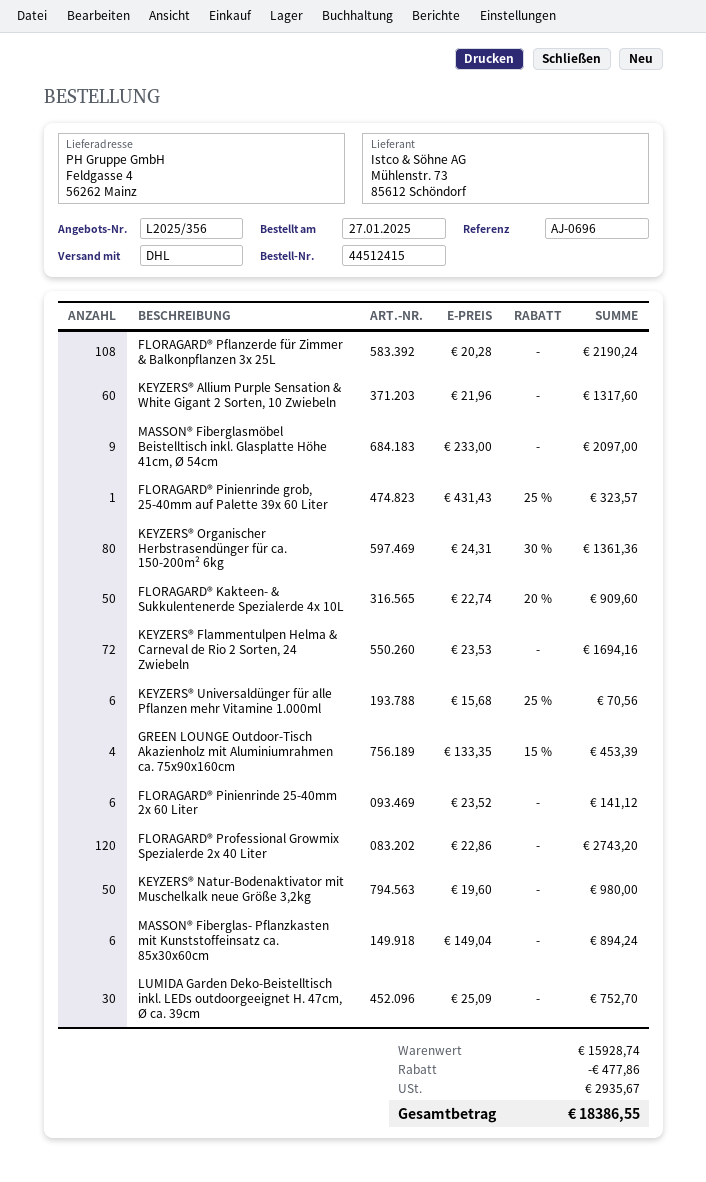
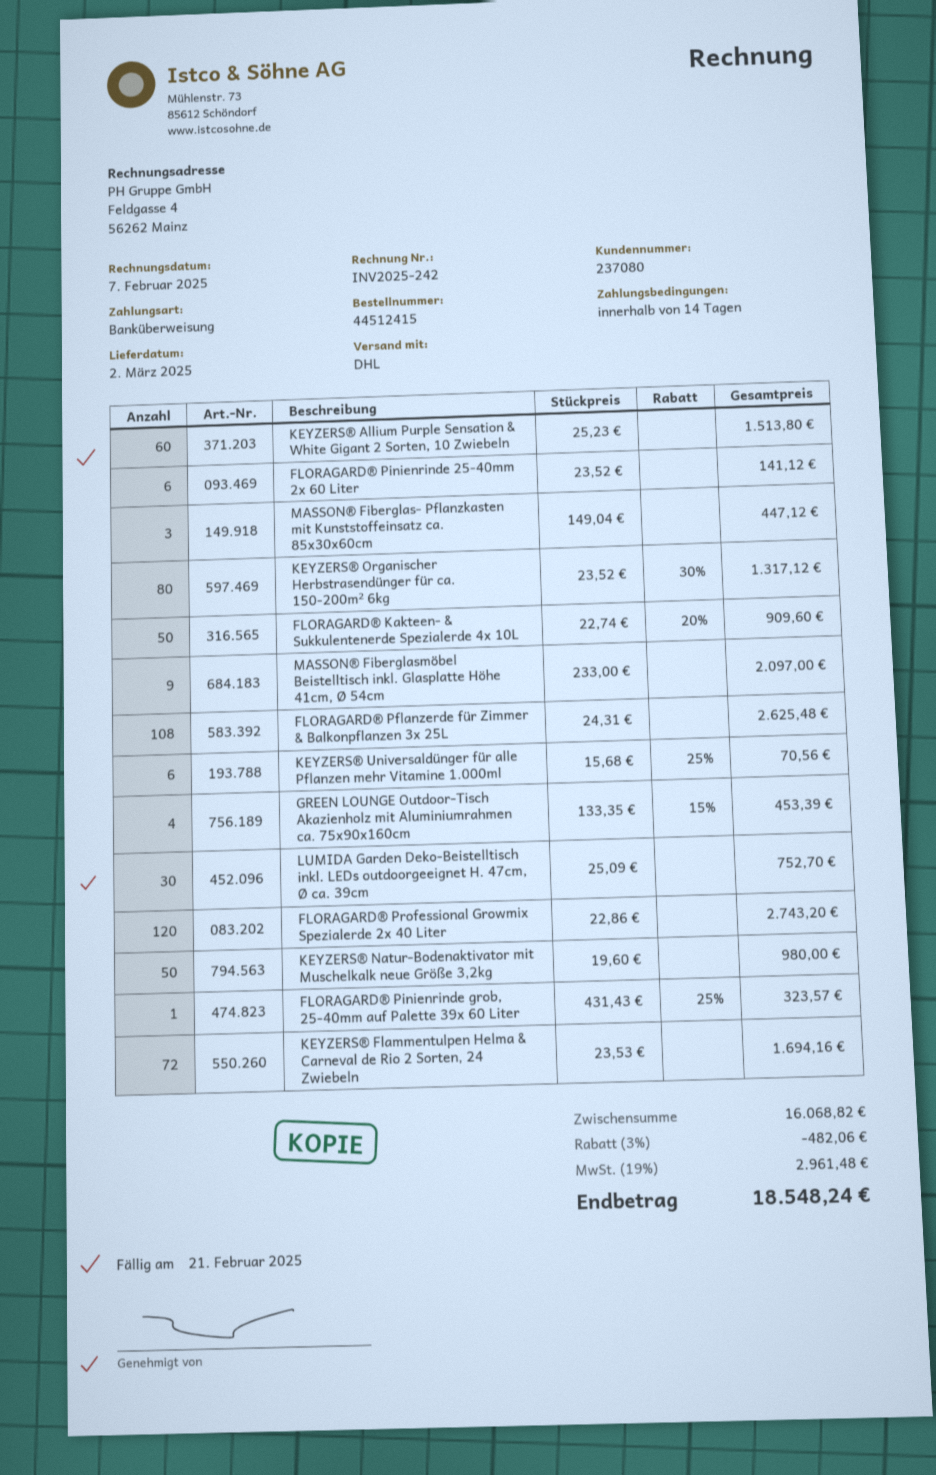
FLORAGARD® Pflanzerde für Zimmer & Balkonpflanzen 3x 25L: 108 x 20.28 = 2190.24 -> 108 x 24.31 = 2625.48
KEYZERS® Allium Purple Sensation & White Gigant 2 Sorten, 10 Zwiebeln: 60 x 21.96 = 1317.60 -> 60 x 25.23 = 1513.80
KEYZERS® Organischer Herbstrasendünger für ca. 150-200m² 6kg: 80 x 24.31 - 30% = 1361.36 -> 80 x 23.52 - 30% = 1317.12
MASSON® Fiberglas- Pflanzkasten mit Kunststoffeinsatz ca. 85x30x60cm: 6 x 149.04 = 894.24 -> 3 x 149.04 = 447.12
subtotal: 15928.74 -> 16068.82
discount: 477.86 -> 482.06
tax: 2935.67 -> 2961.48
total: 18386.55 -> 18548.24

